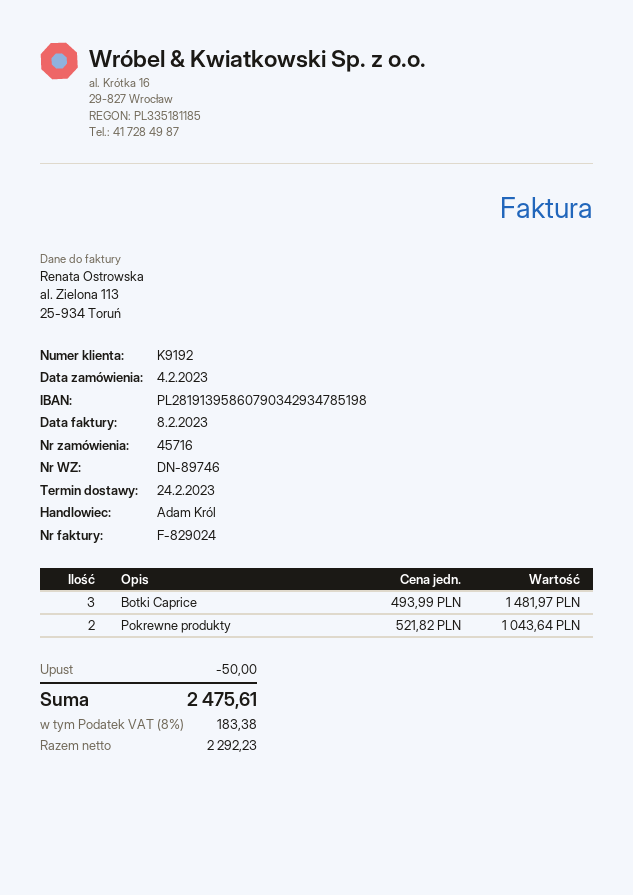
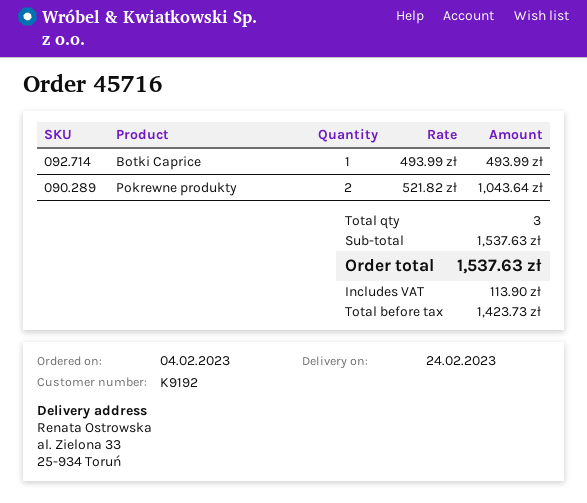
Botki Caprice: 3 x 493.99 = 1481.97 -> 1 x 493.99 = 493.99
discount: 50.00 -> none
net: 2292.23 -> 1423.73
tax: 183.38 -> 113.90
total: 2475.61 -> 1537.63

